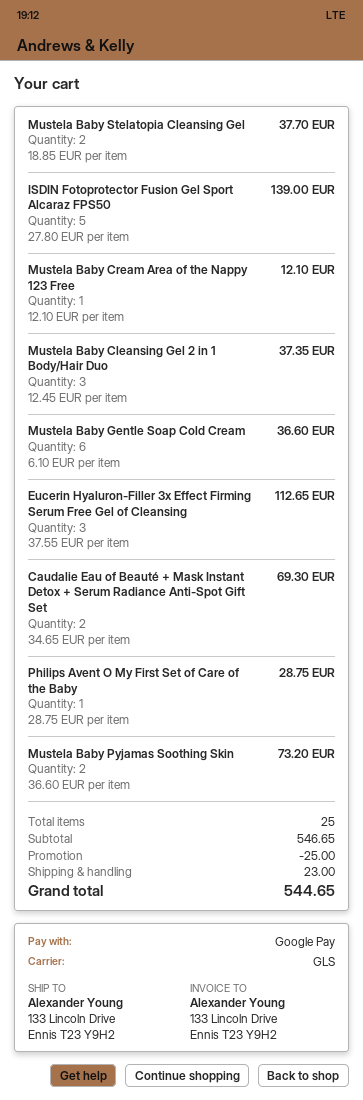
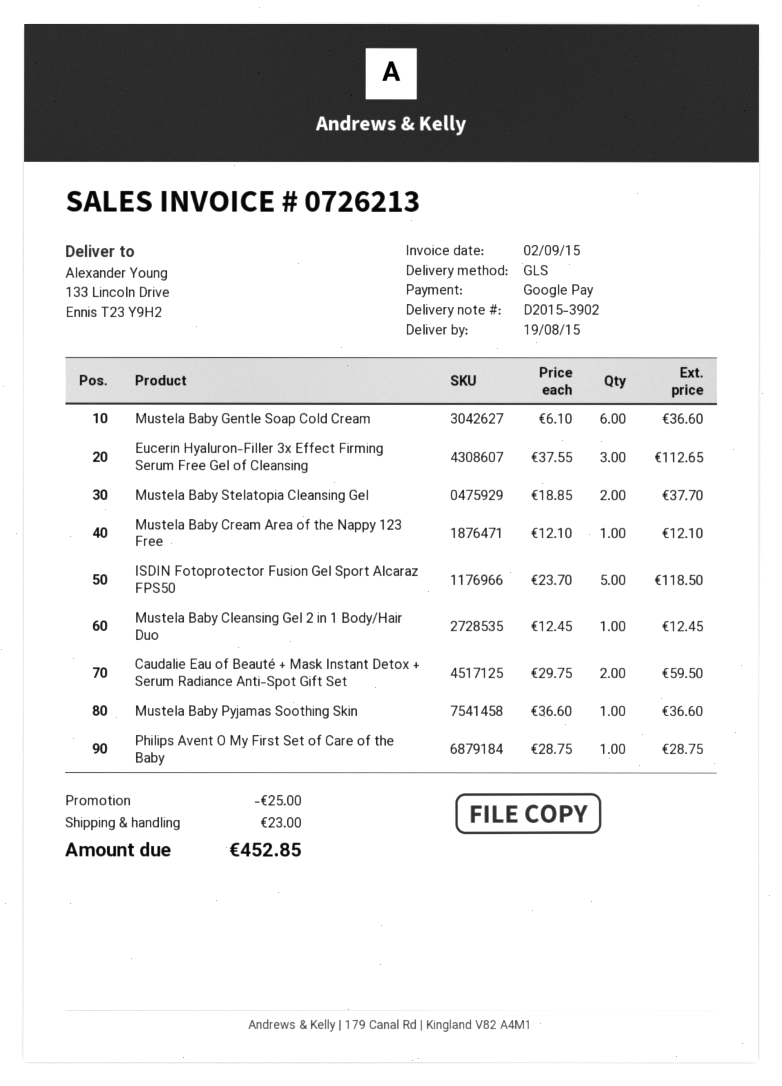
ISDIN Fotoprotector Fusion Gel Sport Alcaraz FPS50: 5 x 27.80 = 139.00 -> 5 x 23.70 = 118.50
Mustela Baby Cleansing Gel 2 in 1 Body/Hair Duo: 3 x 12.45 = 37.35 -> 1 x 12.45 = 12.45
Caudalie Eau of Beauté + Mask Instant Detox + Serum Radiance Anti-Spot Gift Set: 2 x 34.65 = 69.30 -> 2 x 29.75 = 59.50
Mustela Baby Pyjamas Soothing Skin: 2 x 36.60 = 73.20 -> 1 x 36.60 = 36.60
total: 544.65 -> 452.85

